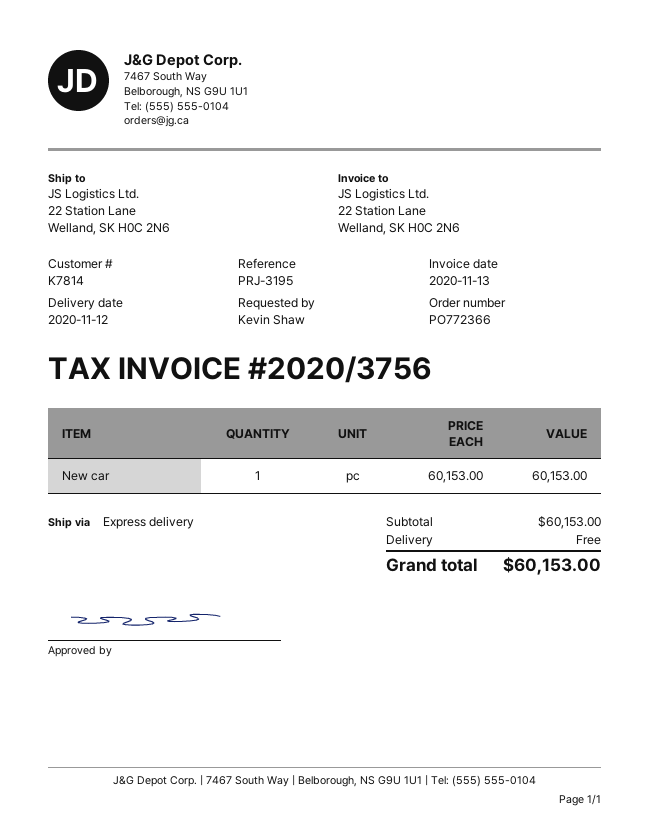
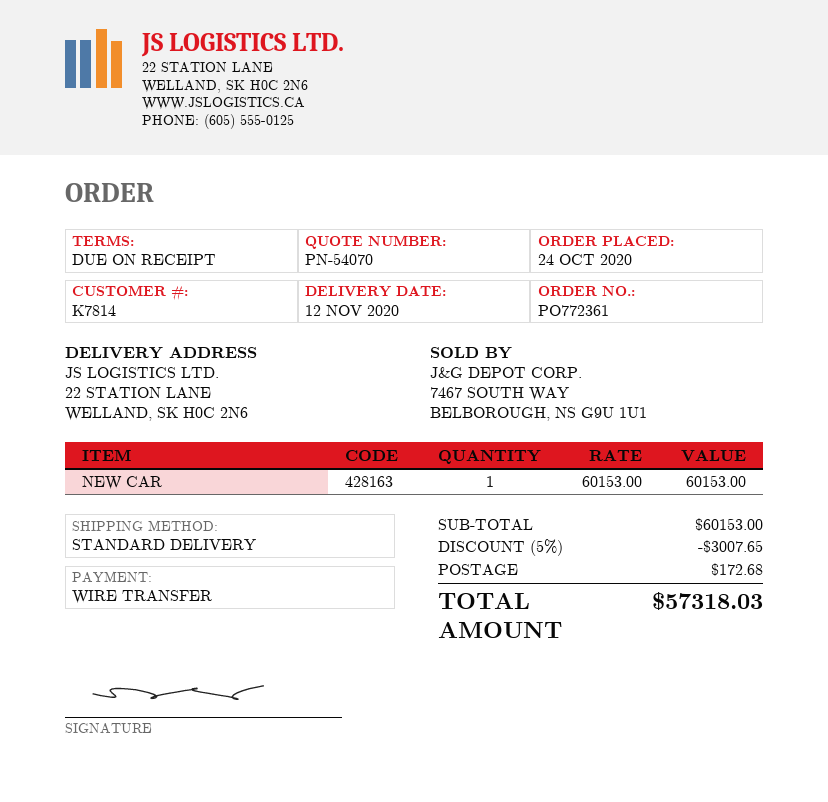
order number: PO772366 -> PO772361
shipping method: express -> standard
discount: none -> 5% = 3007.65
shipping: 0.00 -> 172.68
total: 60153.00 -> 57318.03

